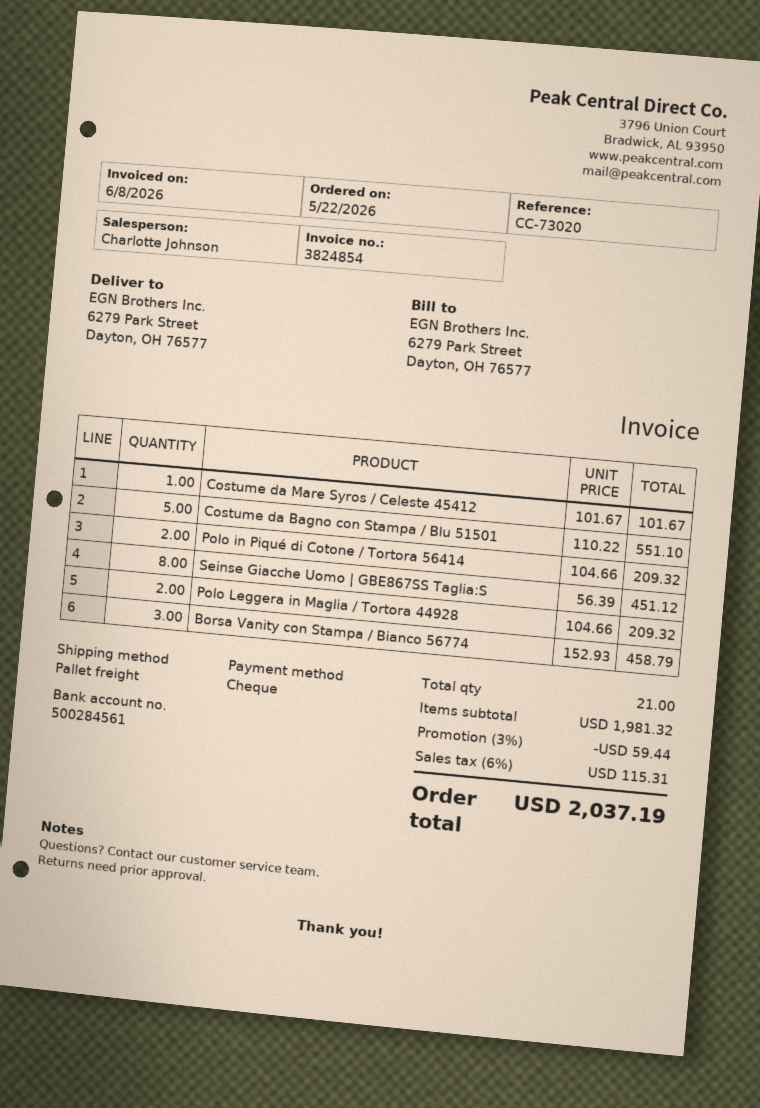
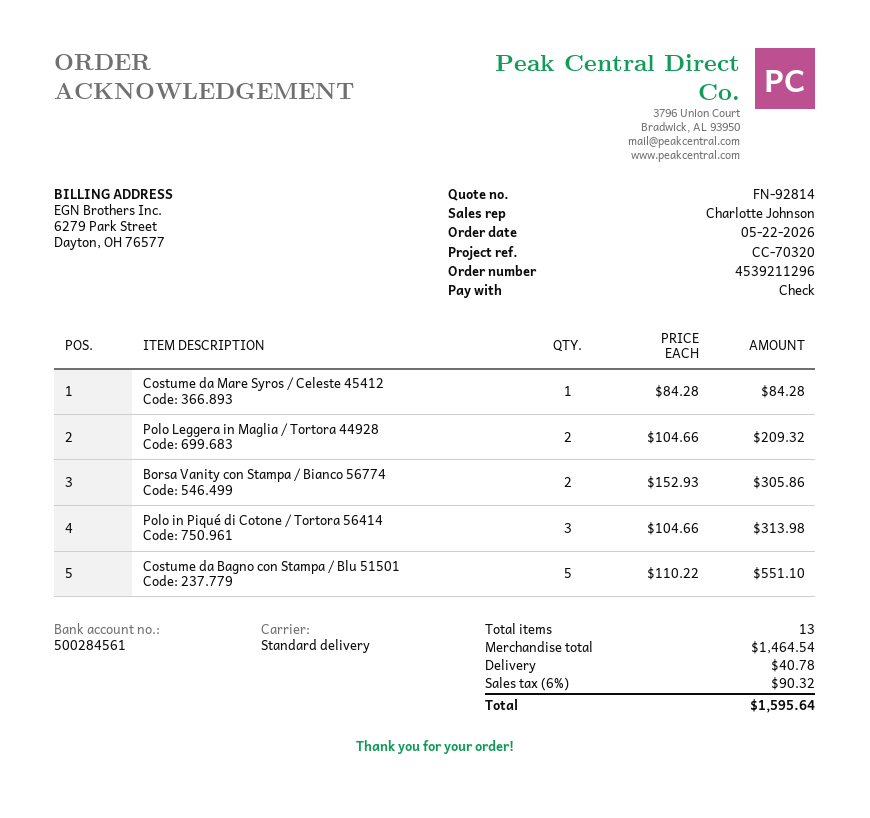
reference: CC-73020 -> CC-70320
shipping method: pallet freight -> standard
Costume da Mare Syros / Celeste 45412: 1 x 101.67 = 101.67 -> 1 x 84.28 = 84.28
Polo in Piqué di Cotone / Tortora 56414: 2 x 104.66 = 209.32 -> 3 x 104.66 = 313.98
Seinse Giacche Uomo | GBE867SS Taglia:S: 8 x 56.39 = 451.12 -> none
Borsa Vanity con Stampa / Bianco 56774: 3 x 152.93 = 458.79 -> 2 x 152.93 = 305.86
total quantity: 21 -> 13
subtotal: 1981.32 -> 1464.54
discount: 3% = 59.44 -> none
shipping: none -> 40.78
tax: 6% = 115.31 -> 6% = 90.32
total: 2037.19 -> 1595.64

